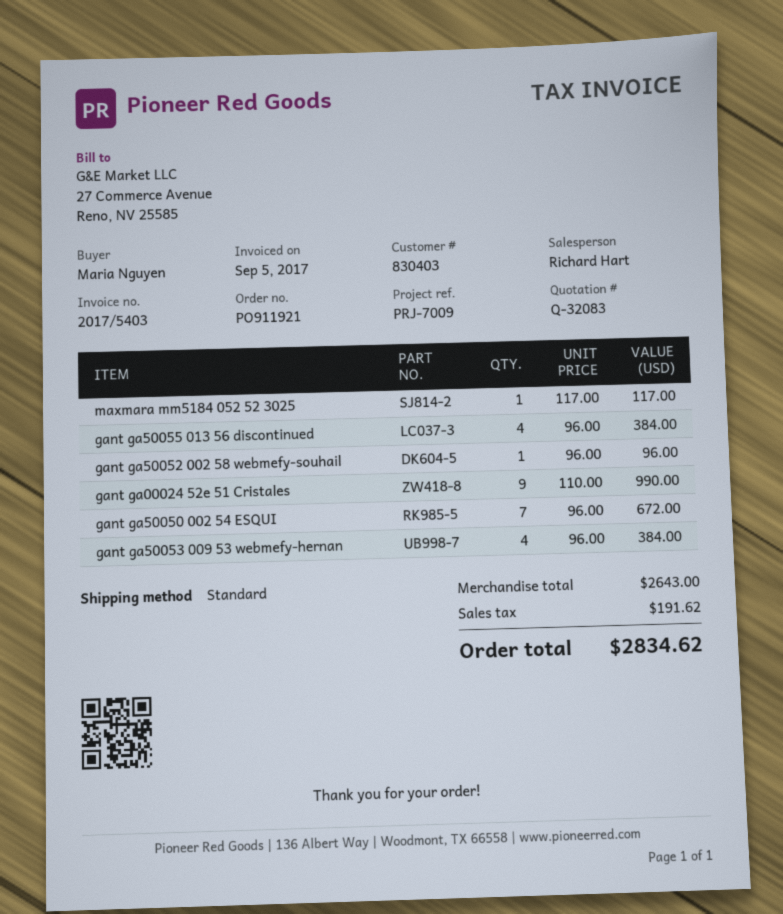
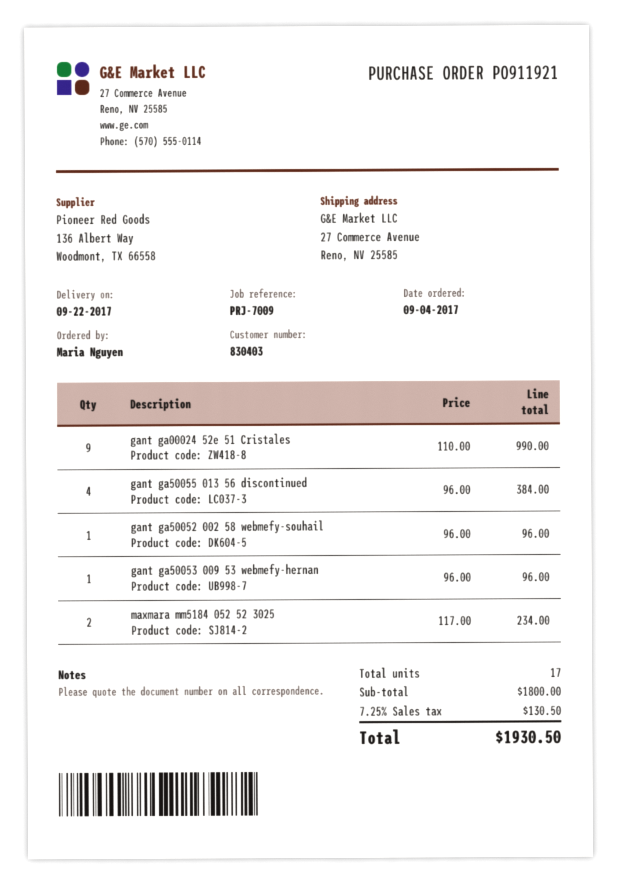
maxmara mm5184 052 52 3025: 1 x 117.00 = 117.00 -> 2 x 117.00 = 234.00
gant ga50050 002 54 ESQUI: 7 x 96.00 = 672.00 -> none
gant ga50053 009 53 webmefy-hernan: 4 x 96.00 = 384.00 -> 1 x 96.00 = 96.00
subtotal: 2643.00 -> 1800.00
tax: 191.62 -> 130.50
total: 2834.62 -> 1930.50

